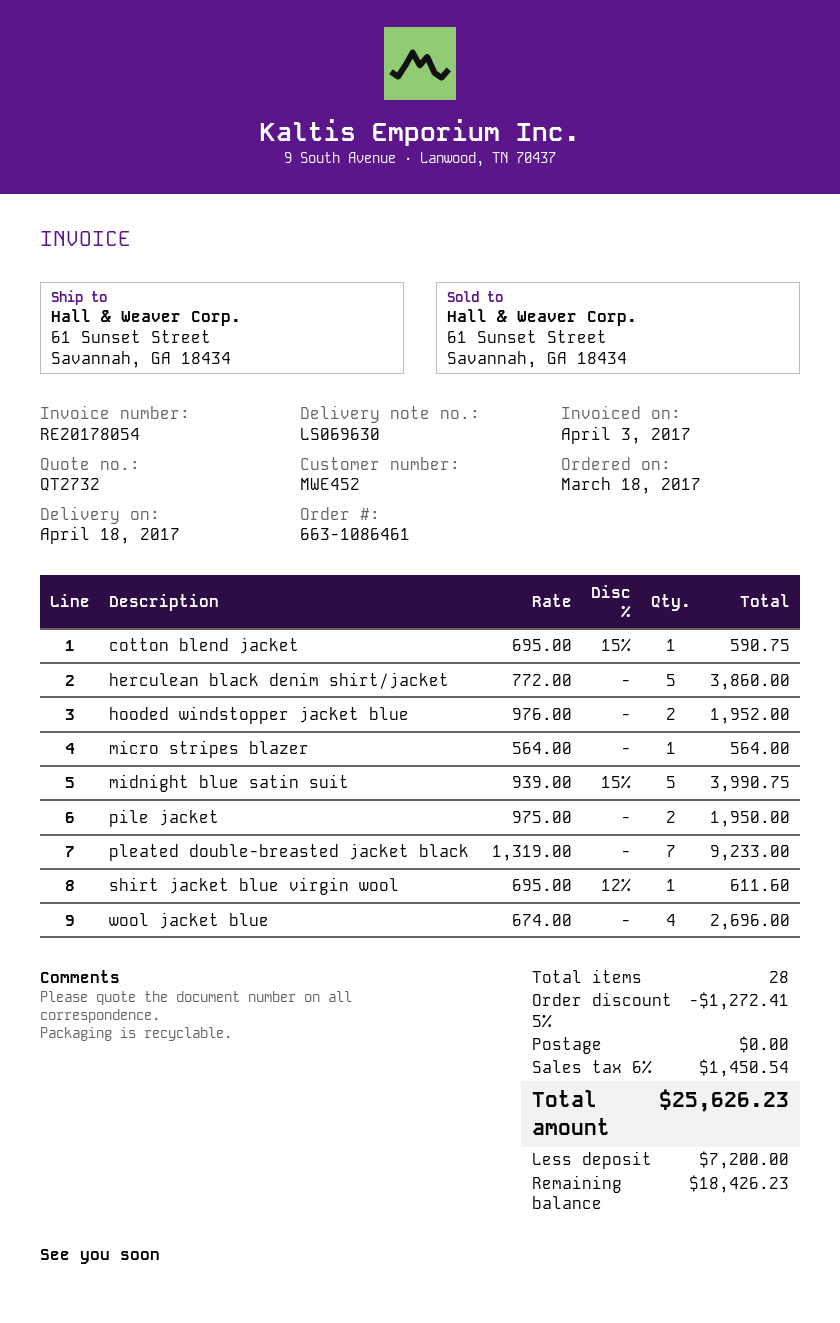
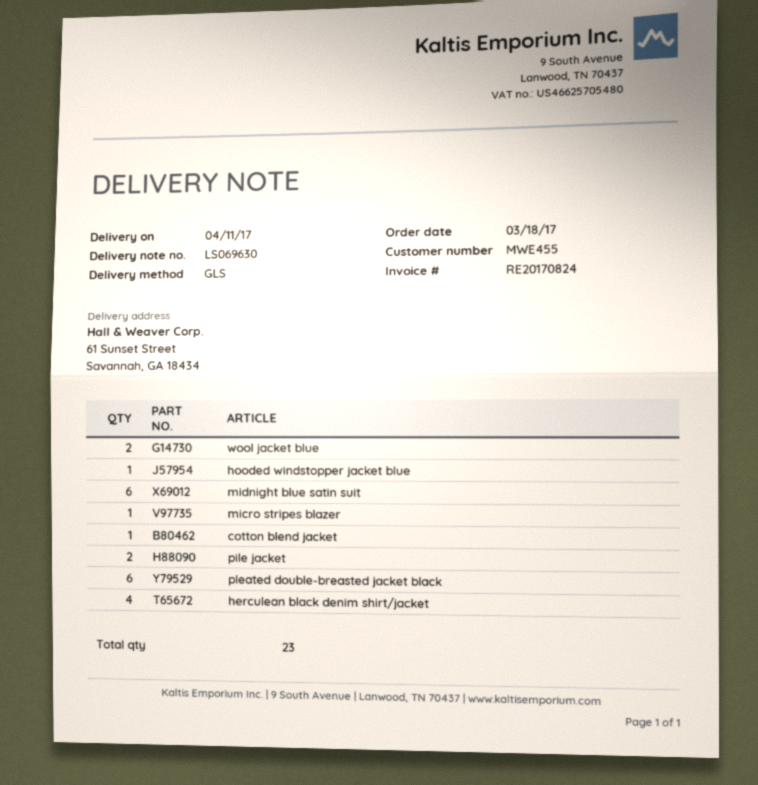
delivery date: 2017-04-18 -> 2017-04-11
invoice number: RE20178054 -> RE20170824
customer number: MWE452 -> MWE455
herculean black denim shirt/jacket: 5 -> 4
hooded windstopper jacket blue: 2 -> 1
midnight blue satin suit: 5 -> 6
pleated double-breasted jacket black: 7 -> 6
shirt jacket blue virgin wool: 1 -> none
wool jacket blue: 4 -> 2
total quantity: 28 -> 23

